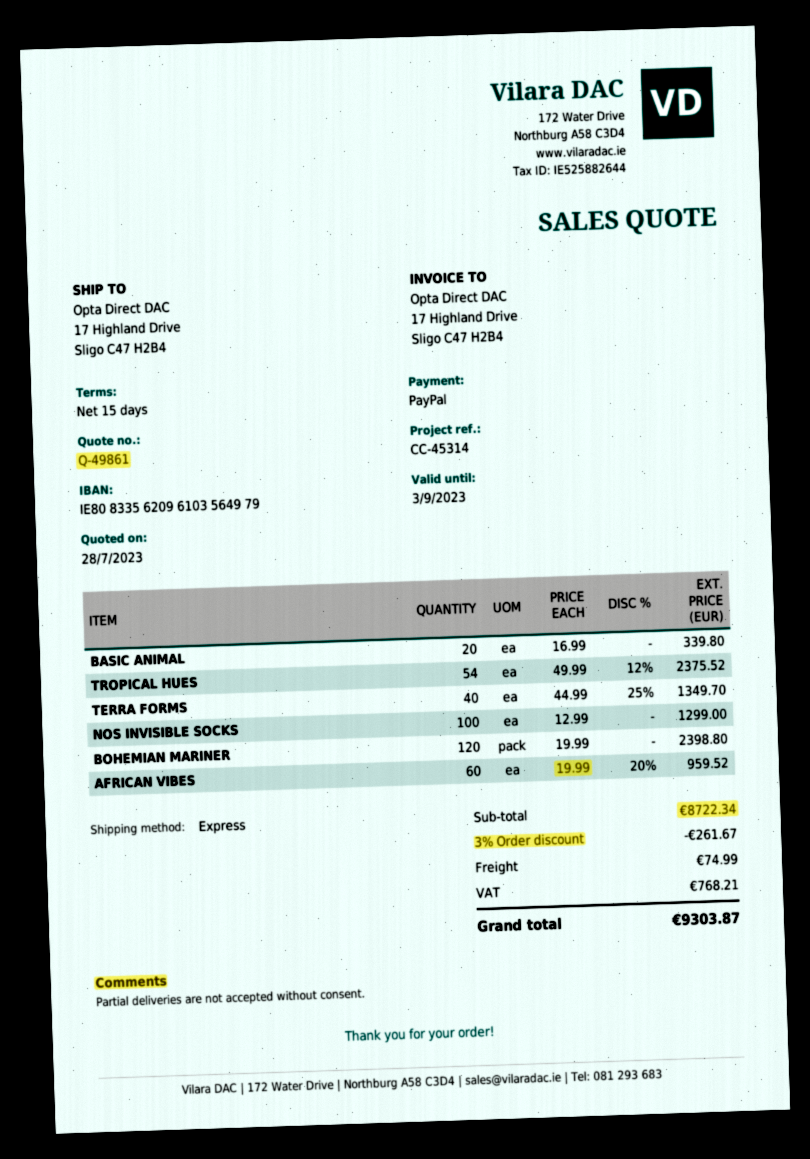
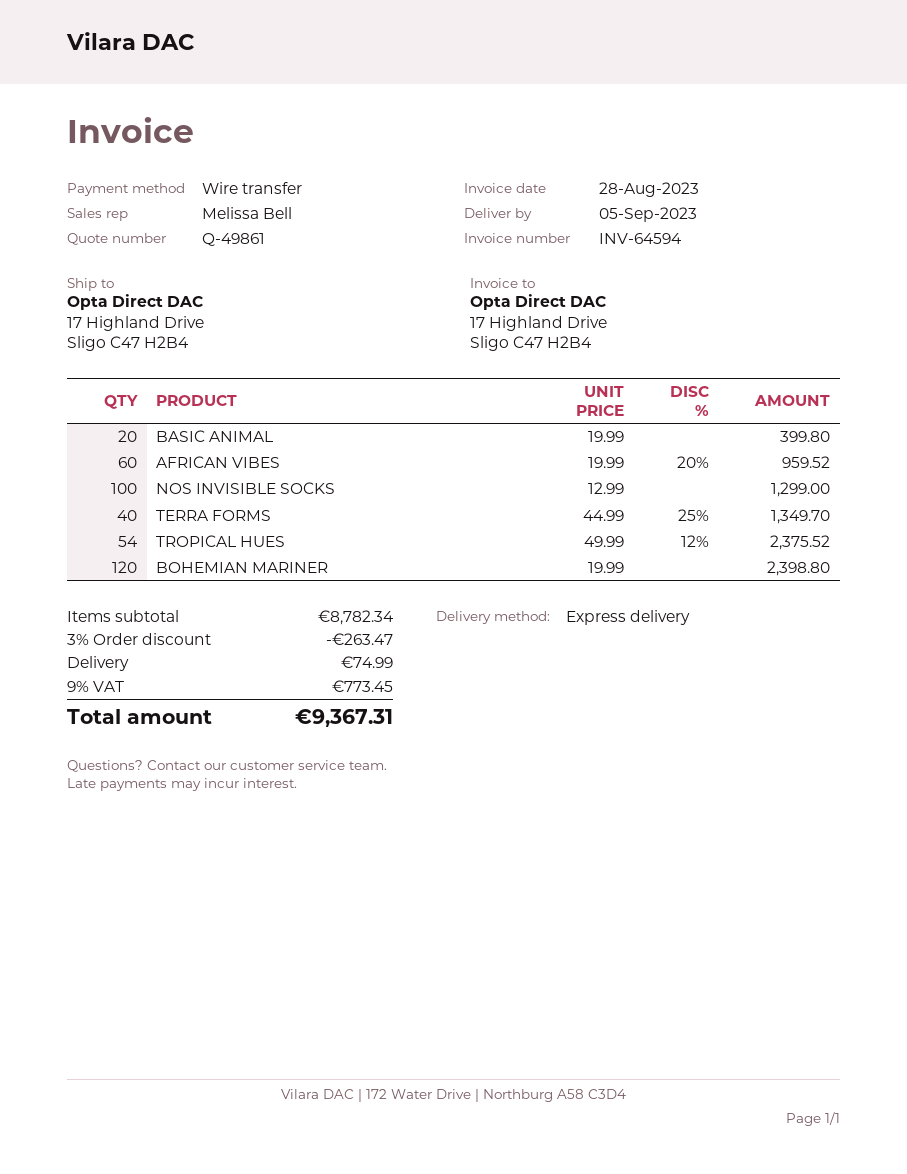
payment method: PayPal -> bank transfer
BASIC ANIMAL: 20 x 16.99 = 339.80 -> 20 x 19.99 = 399.80
subtotal: 8722.34 -> 8782.34
discount: 3% = 261.67 -> 3% = 263.47
tax: 768.21 -> 773.45
total: 9303.87 -> 9367.31

